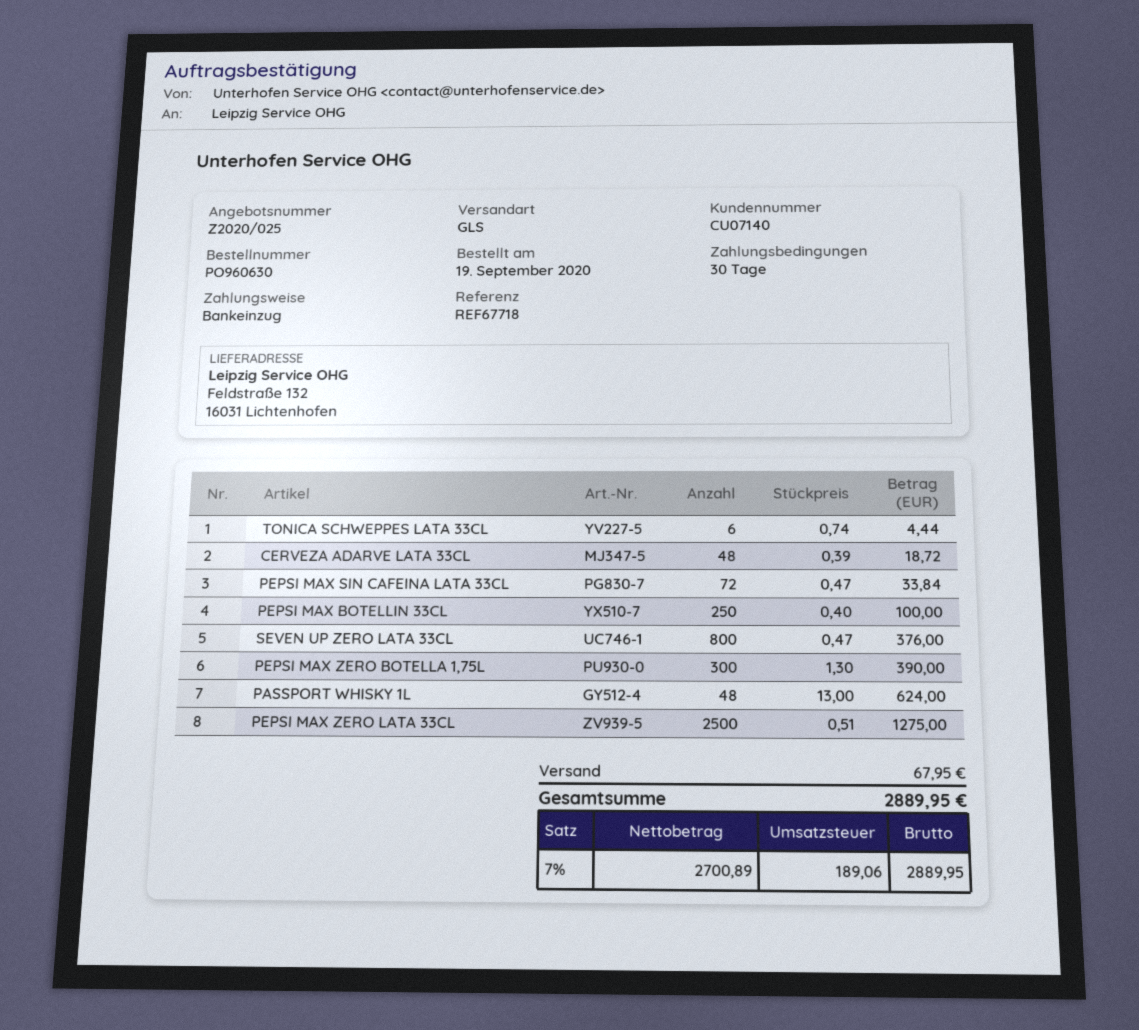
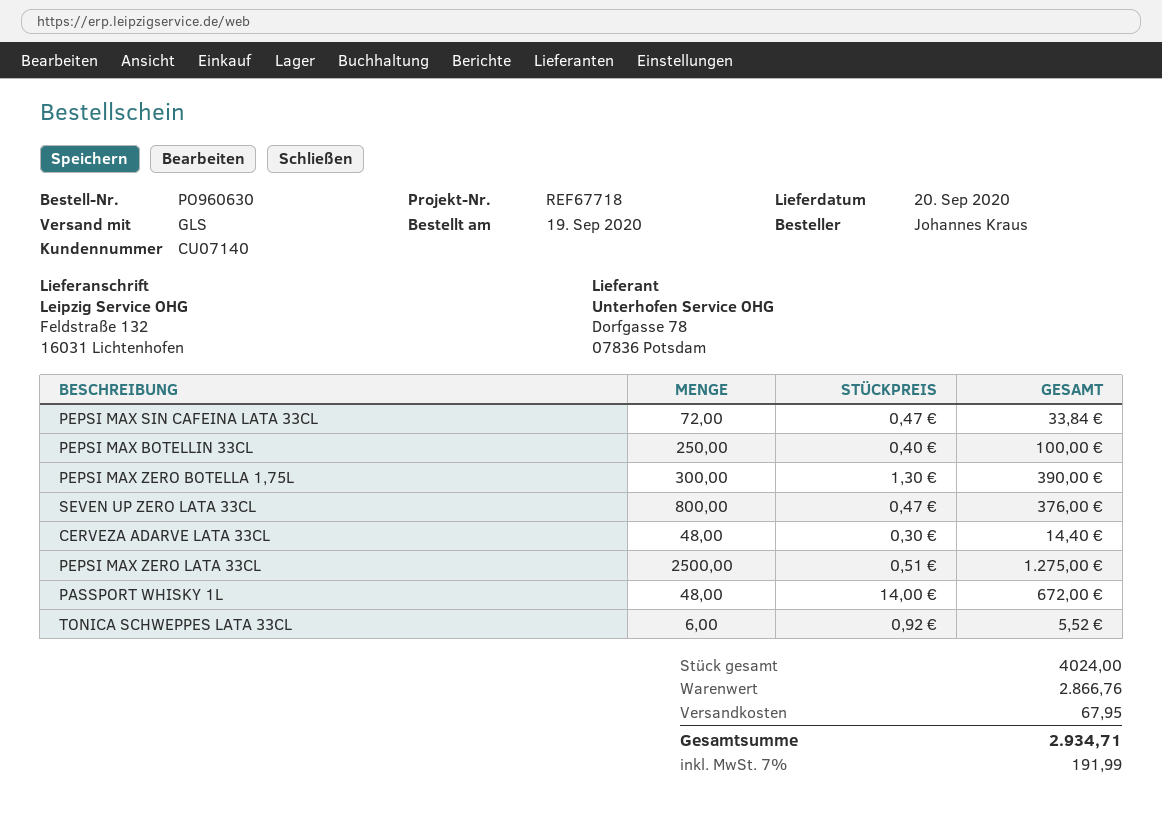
TONICA SCHWEPPES LATA 33CL: 6 x 0.74 = 4.44 -> 6 x 0.92 = 5.52
CERVEZA ADARVE LATA 33CL: 48 x 0.39 = 18.72 -> 48 x 0.30 = 14.40
PASSPORT WHISKY 1L: 48 x 13.00 = 624.00 -> 48 x 14.00 = 672.00
tax: 7% = 189.06 -> 7% = 191.99
total: 2889.95 -> 2934.71

